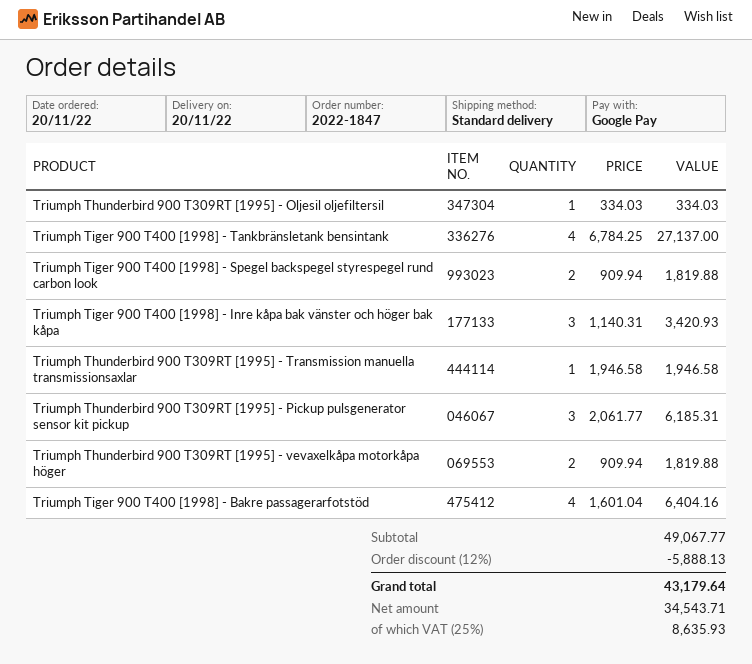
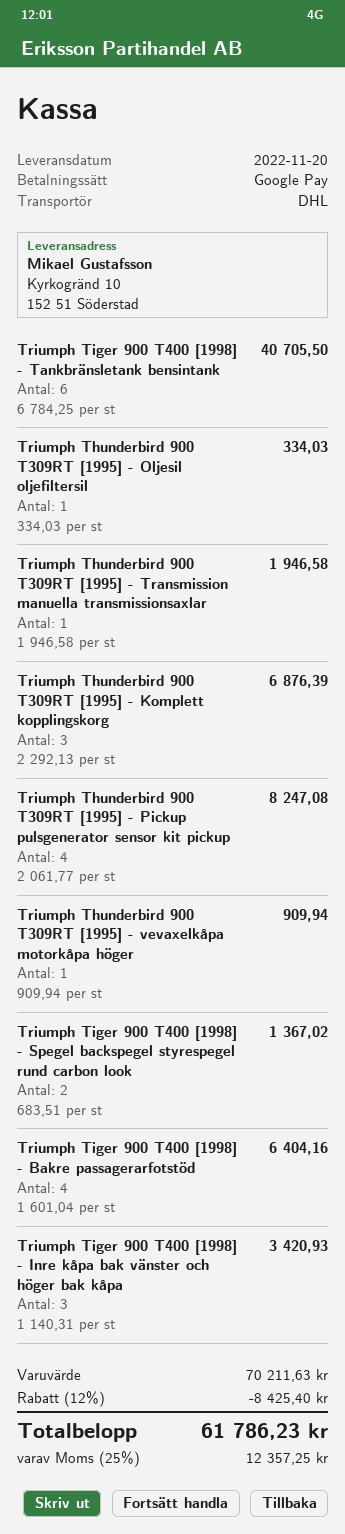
shipping method: standard -> DHL
Triumph Tiger 900 T400 [1998] - Tankbränsletank bensintank: 4 x 6784.25 = 27137.00 -> 6 x 6784.25 = 40705.50
Triumph Tiger 900 T400 [1998] - Spegel backspegel styrespegel rund carbon look: 2 x 909.94 = 1819.88 -> 2 x 683.51 = 1367.02
Triumph Thunderbird 900 T309RT [1995] - Pickup pulsgenerator sensor kit pickup: 3 x 2061.77 = 6185.31 -> 4 x 2061.77 = 8247.08
Triumph Thunderbird 900 T309RT [1995] - vevaxelkåpa motorkåpa höger: 2 x 909.94 = 1819.88 -> 1 x 909.94 = 909.94
Triumph Thunderbird 900 T309RT [1995] - Komplett kopplingskorg: none -> 3 x 2292.13 = 6876.39
subtotal: 49067.77 -> 70211.63
discount: 12% = 5888.13 -> 12% = 8425.40
tax: 25% = 8635.93 -> 25% = 12357.25
total: 43179.64 -> 61786.23

